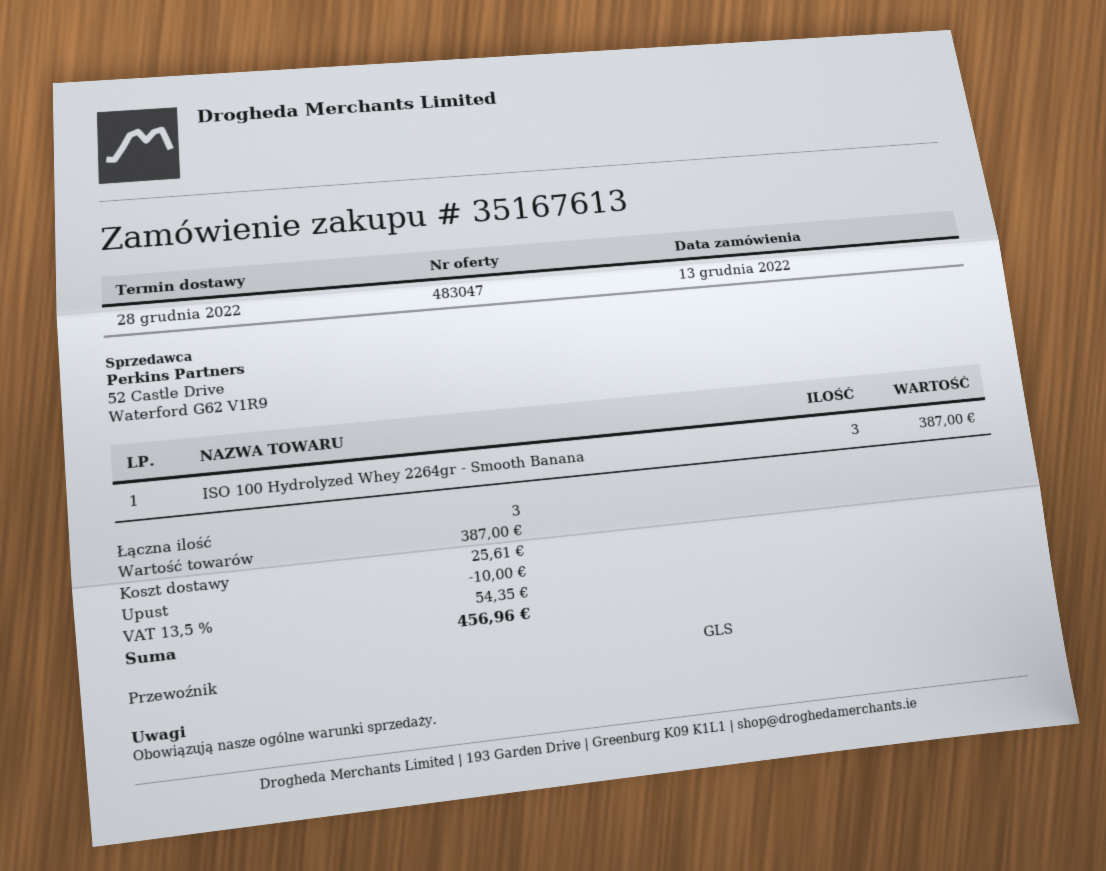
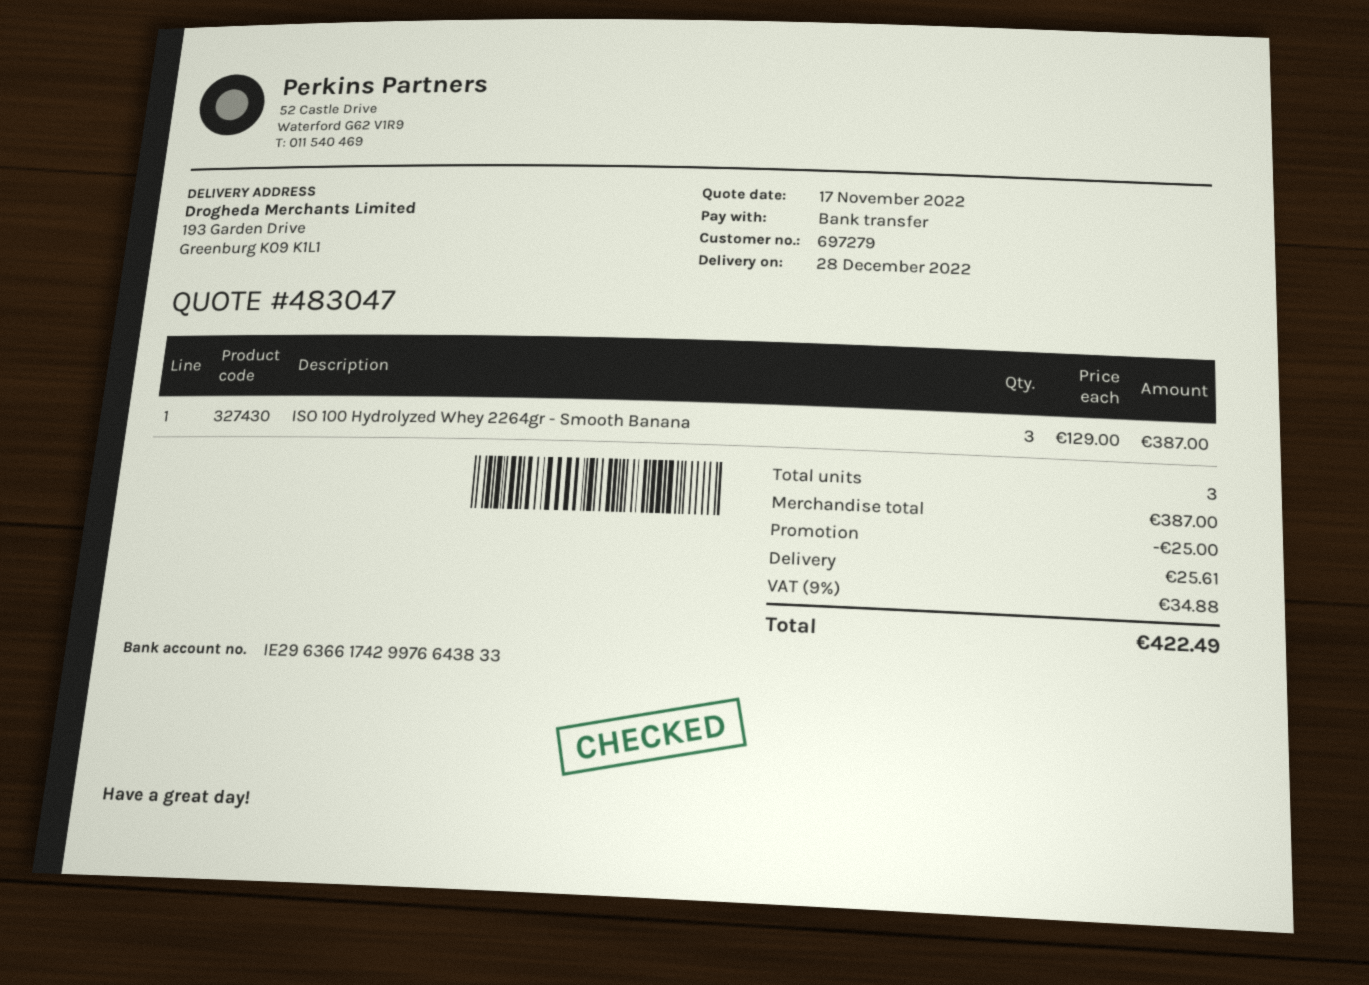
discount: 10.00 -> 25.00
tax: 13.5% = 54.35 -> 9% = 34.88
total: 456.96 -> 422.49

